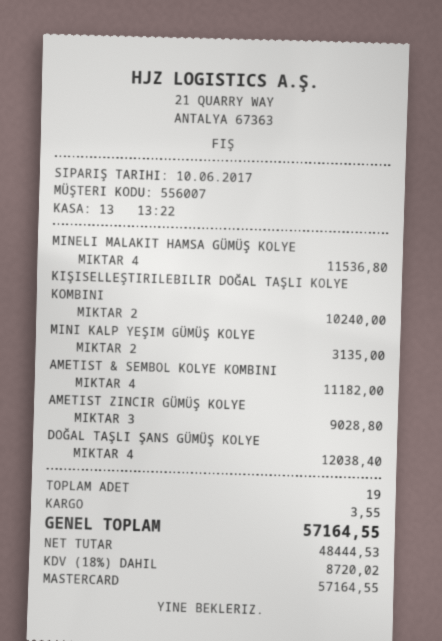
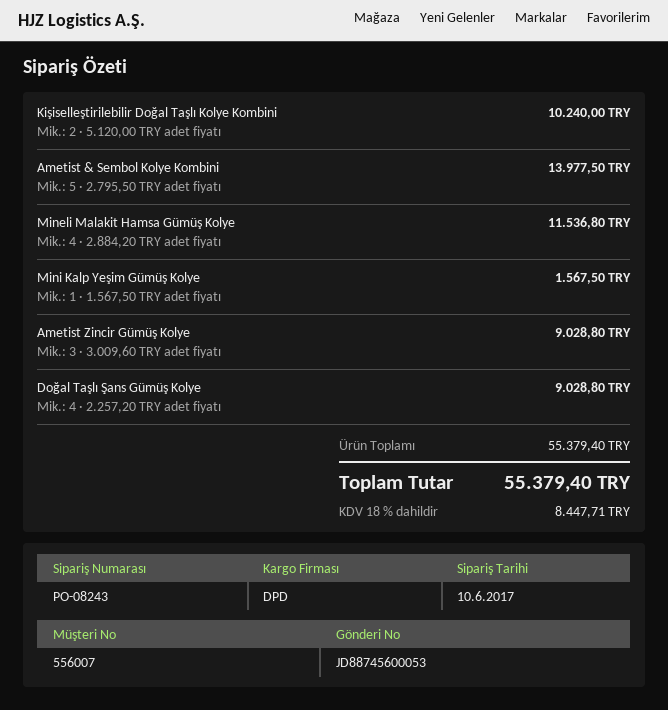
MINI KALP YEŞIM GÜMÜŞ KOLYE: 2 for 3135.00 -> 1 for 1567.50
AMETIST & SEMBOL KOLYE KOMBINI: 4 for 11182.00 -> 5 for 13977.50
DOĞAL TAŞLI ŞANS GÜMÜŞ KOLYE: 4 for 12038.40 -> 4 for 9028.80
shipping: 3.55 -> none
tax: 18% = 8720.02 -> 18% = 8447.71
total: 57164.55 -> 55379.40

